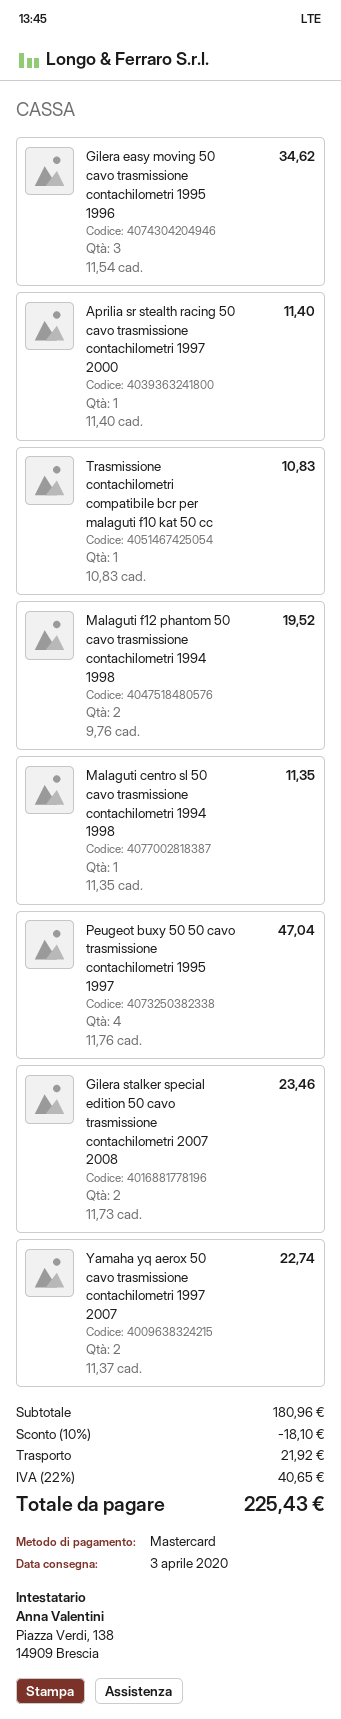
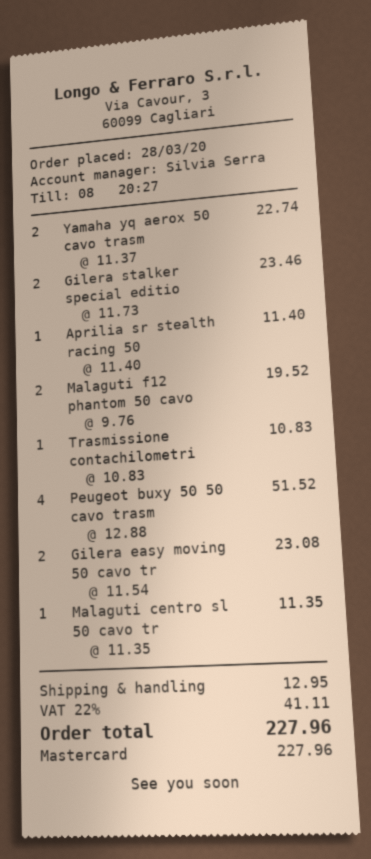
Gilera easy moving 50 cavo trasmissione contachilometri 1995 1996: 3 x 11.54 = 34.62 -> 2 x 11.54 = 23.08
Peugeot buxy 50 50 cavo trasmissione contachilometri 1995 1997: 4 x 11.76 = 47.04 -> 4 x 12.88 = 51.52
discount: 10% = 18.10 -> none
shipping: 21.92 -> 12.95
tax: 22% = 40.65 -> 22% = 41.11
total: 225.43 -> 227.96

